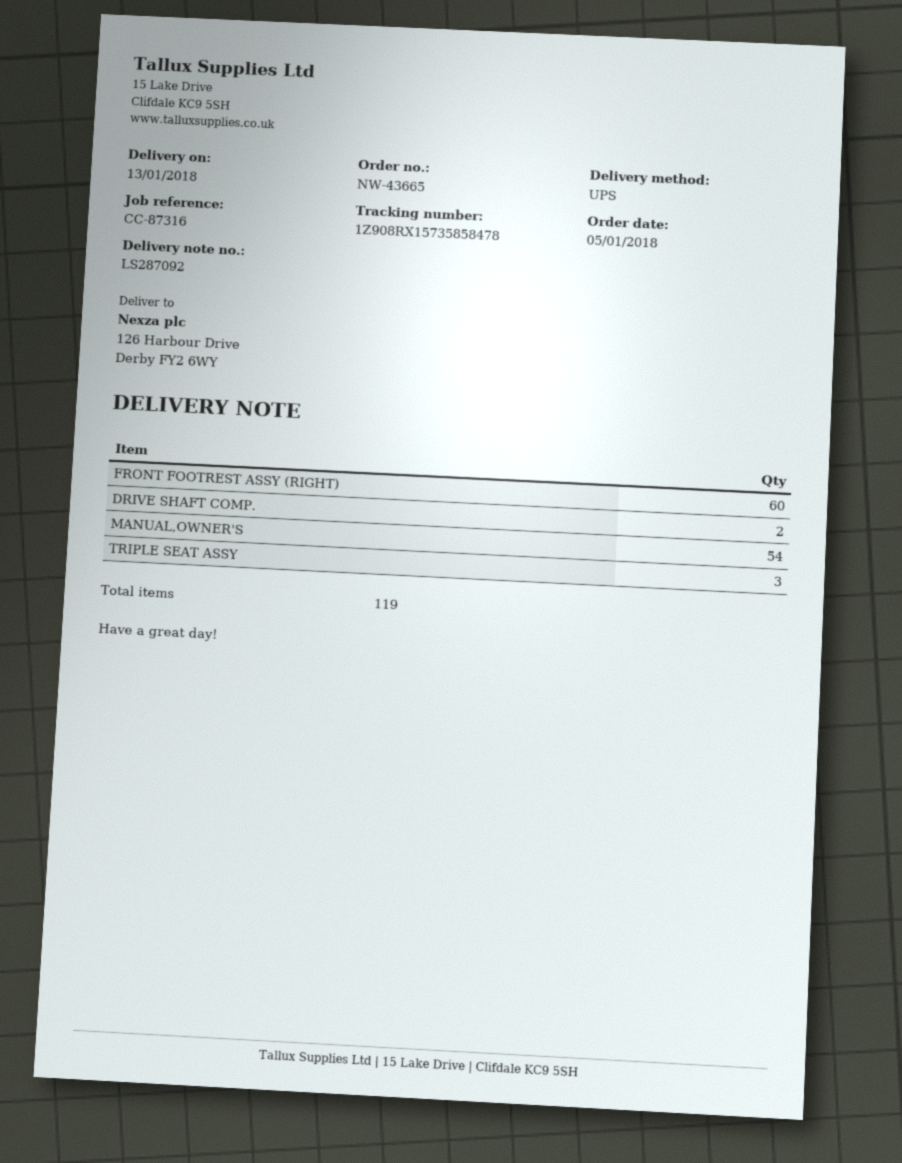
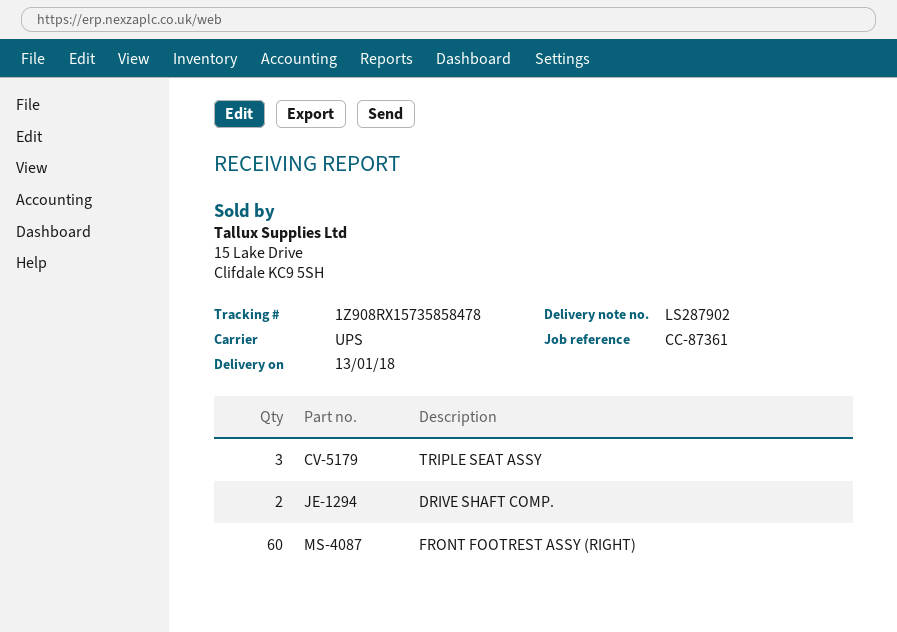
delivery note number: LS287092 -> LS287902
reference: CC-87316 -> CC-87361
MANUAL,OWNER'S: 54 -> none

